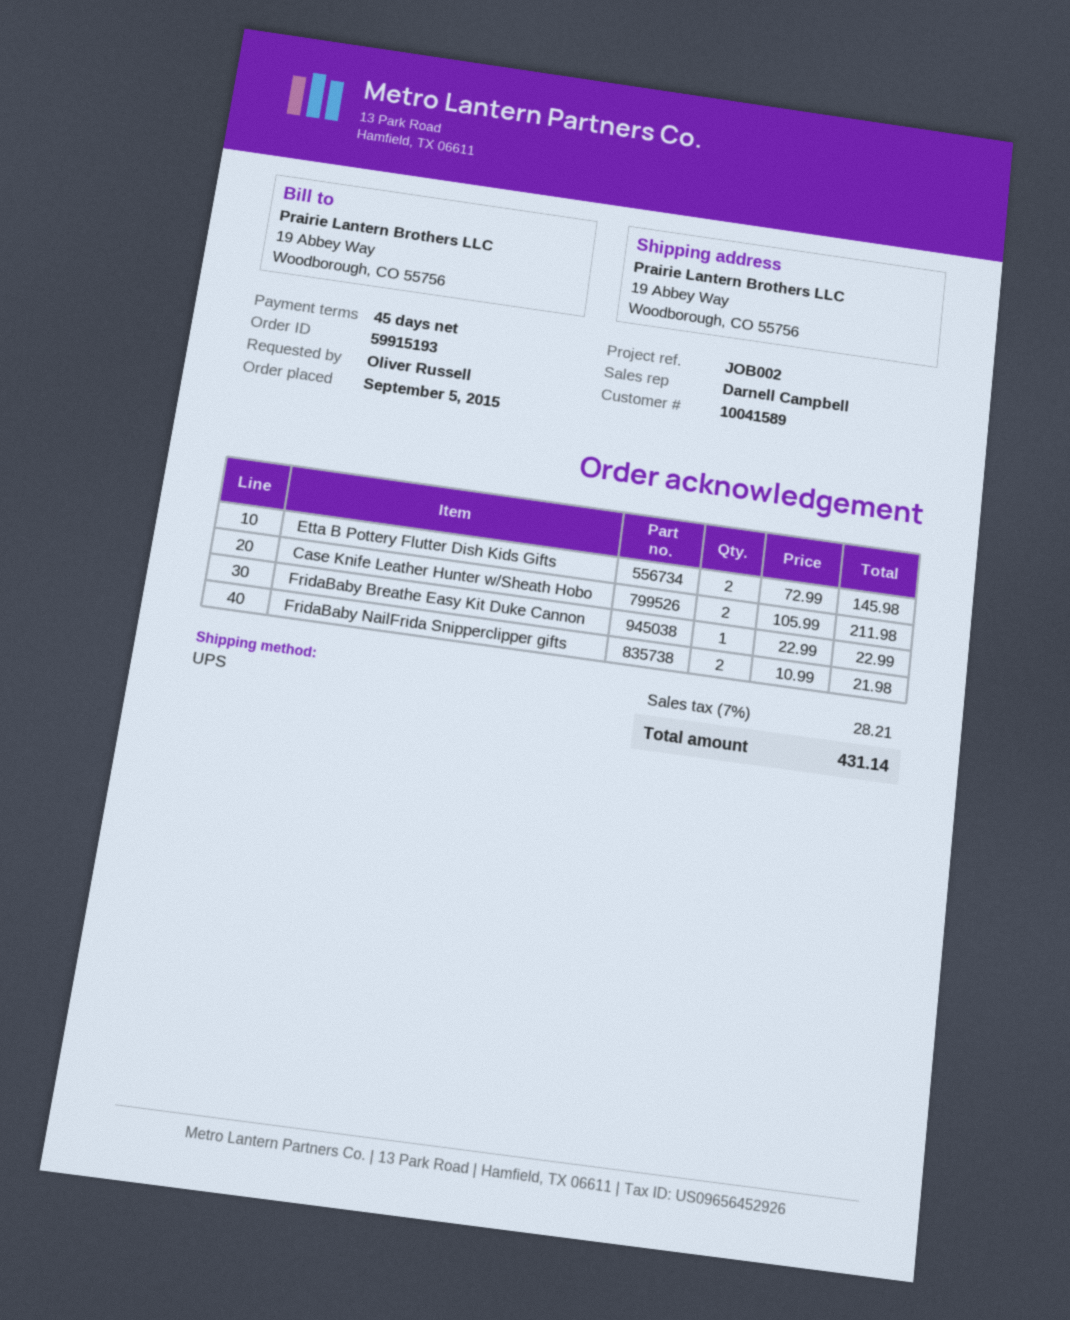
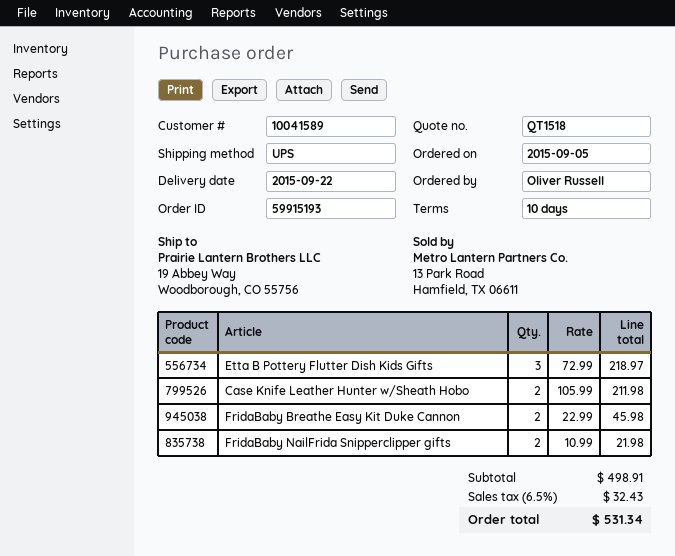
payment terms: 45 days -> 10 days
Etta B Pottery Flutter Dish Kids Gifts: 2 x 72.99 = 145.98 -> 3 x 72.99 = 218.97
FridaBaby Breathe Easy Kit Duke Cannon: 1 x 22.99 = 22.99 -> 2 x 22.99 = 45.98
tax: 7% = 28.21 -> 6.5% = 32.43
total: 431.14 -> 531.34

